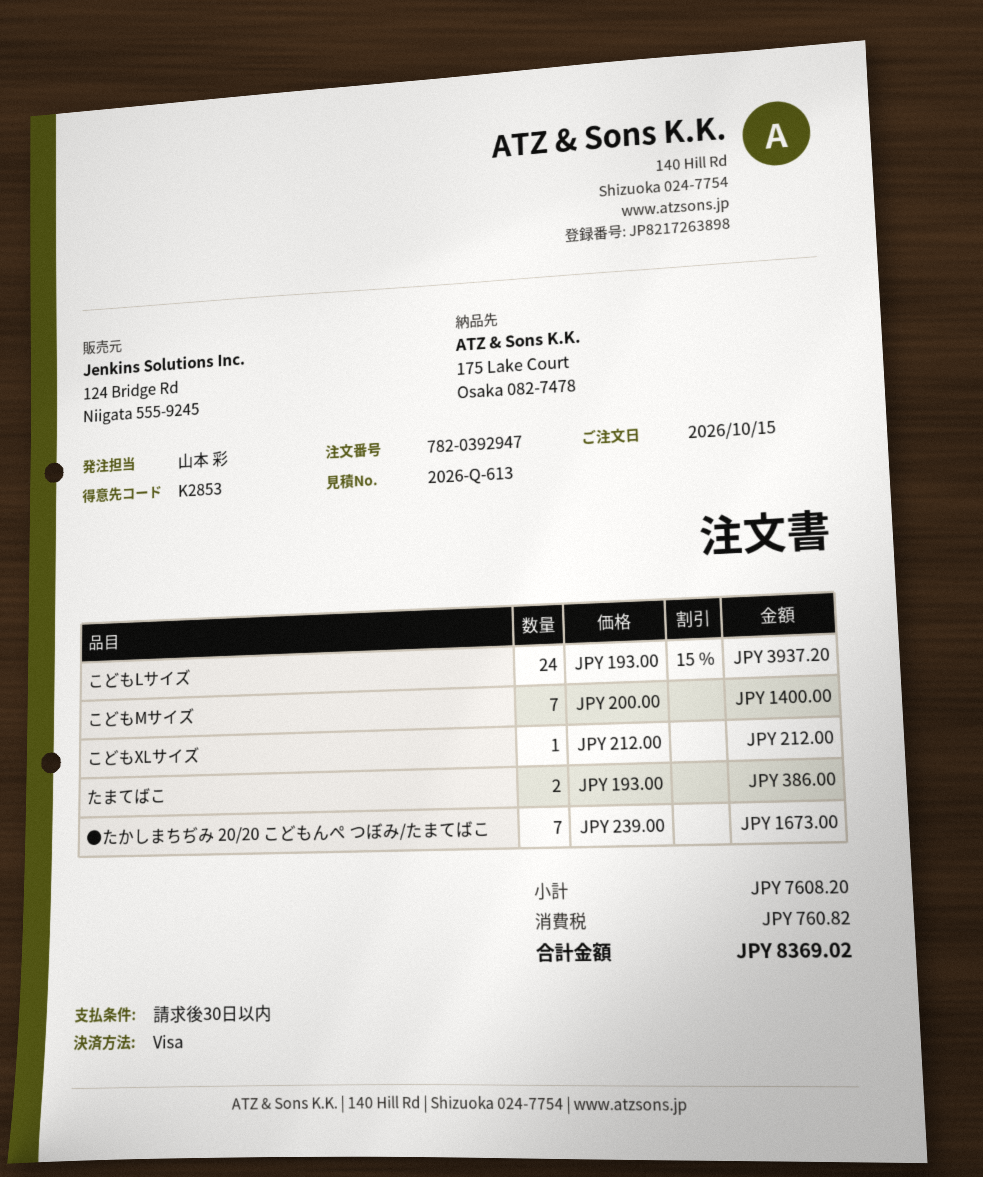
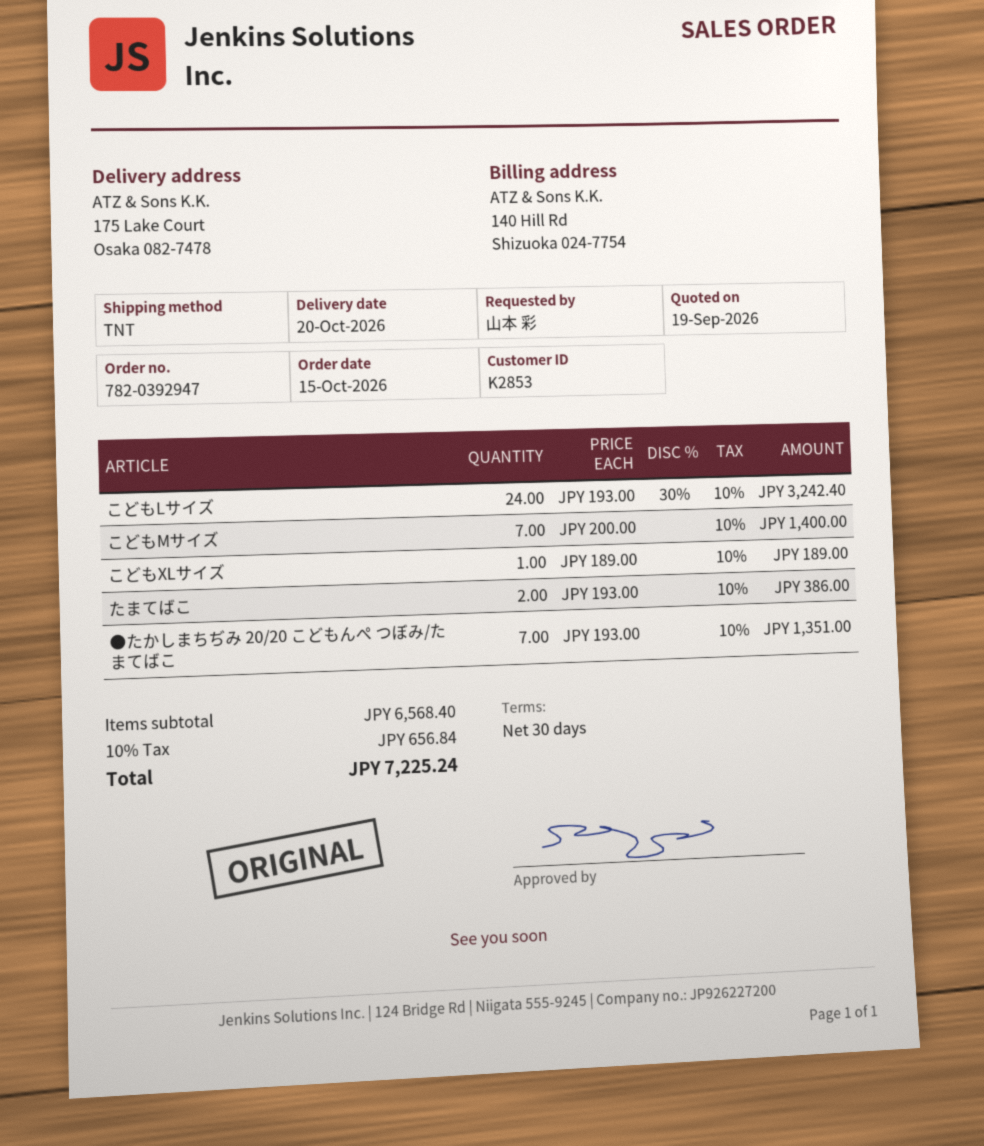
こどもLサイズ: 24 x 193.00 - 15% = 3937.20 -> 24 x 193.00 - 30% = 3242.40
こどもXLサイズ: 1 x 212.00 = 212.00 -> 1 x 189.00 = 189.00
●たかしまちぢみ 20/20 こどもんぺ つぼみ/たまてばこ: 7 x 239.00 = 1673.00 -> 7 x 193.00 = 1351.00
subtotal: 7608.20 -> 6568.40
tax: 760.82 -> 656.84
total: 8369.02 -> 7225.24

